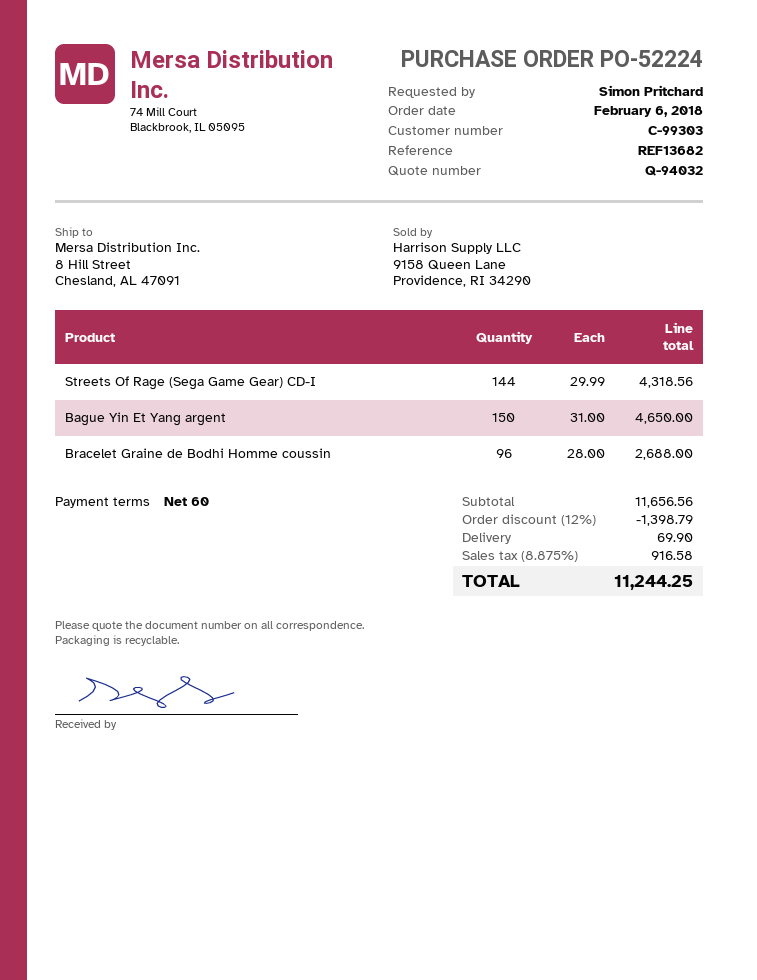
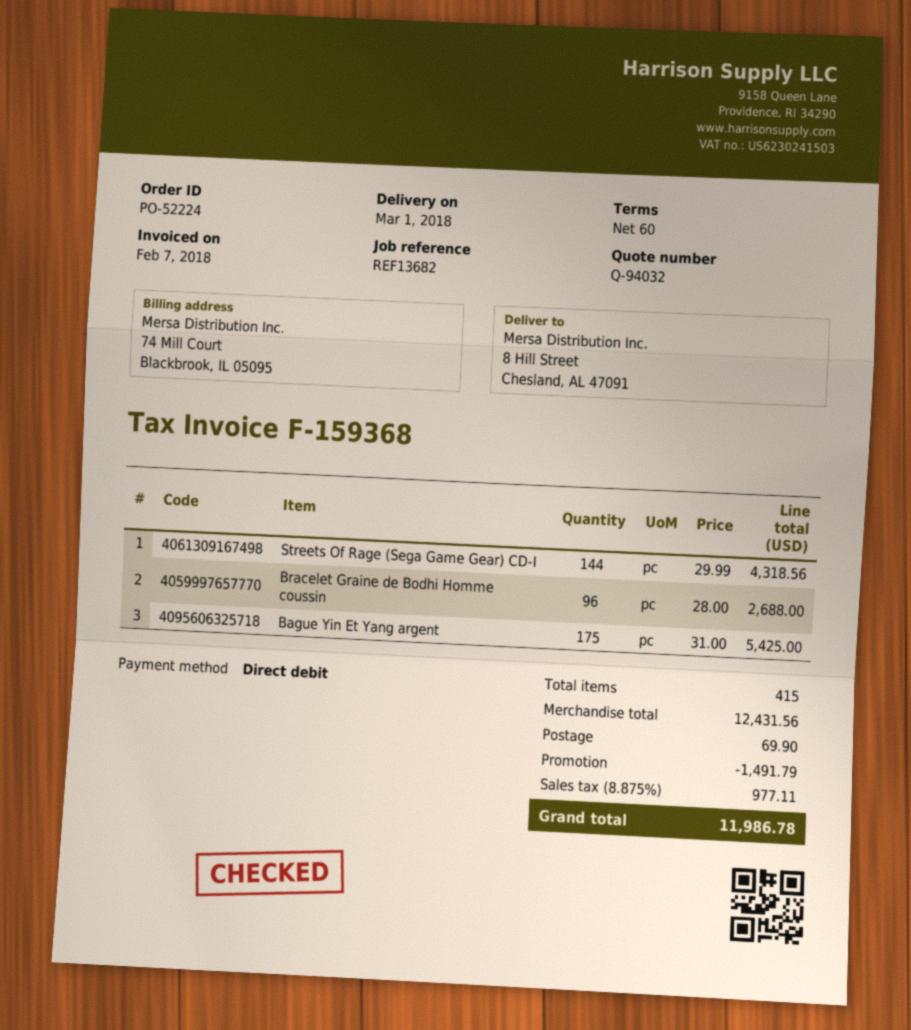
Bague Yin Et Yang argent: 150 x 31.00 = 4650.00 -> 175 x 31.00 = 5425.00
subtotal: 11656.56 -> 12431.56
discount: 1398.79 -> 1491.79
tax: 8.875% = 916.58 -> 8.875% = 977.11
total: 11244.25 -> 11986.78

